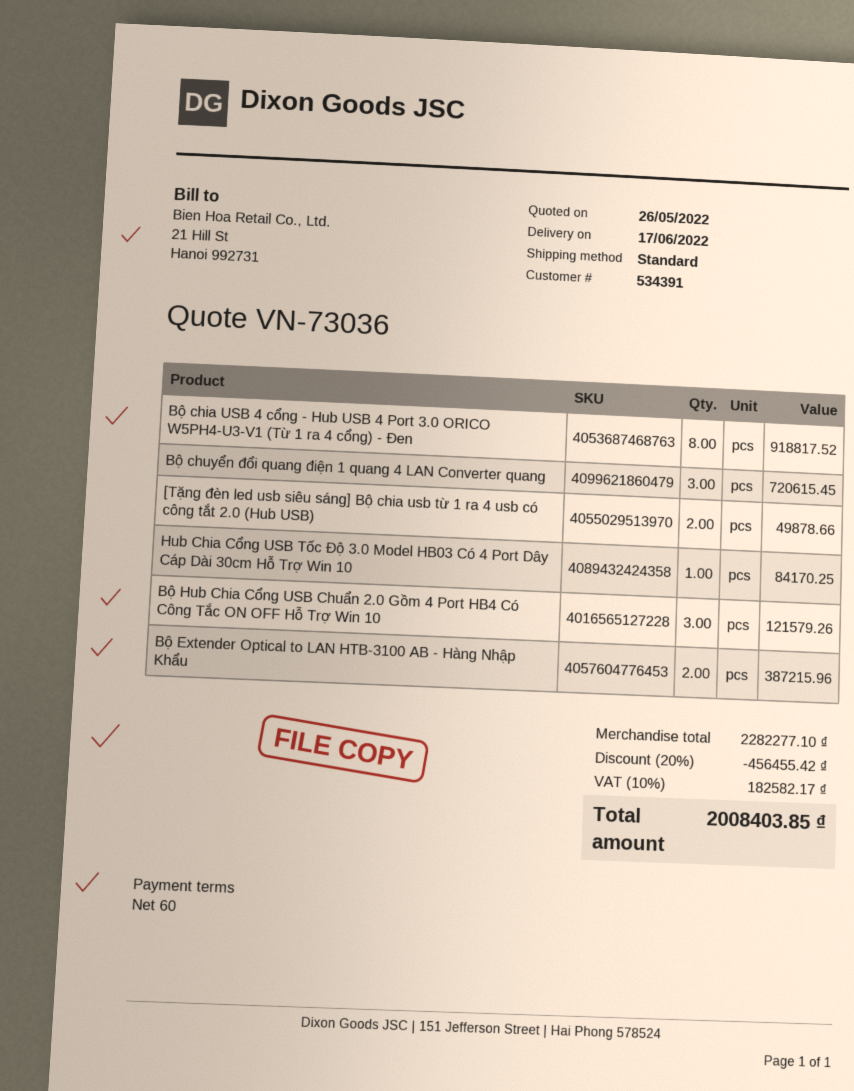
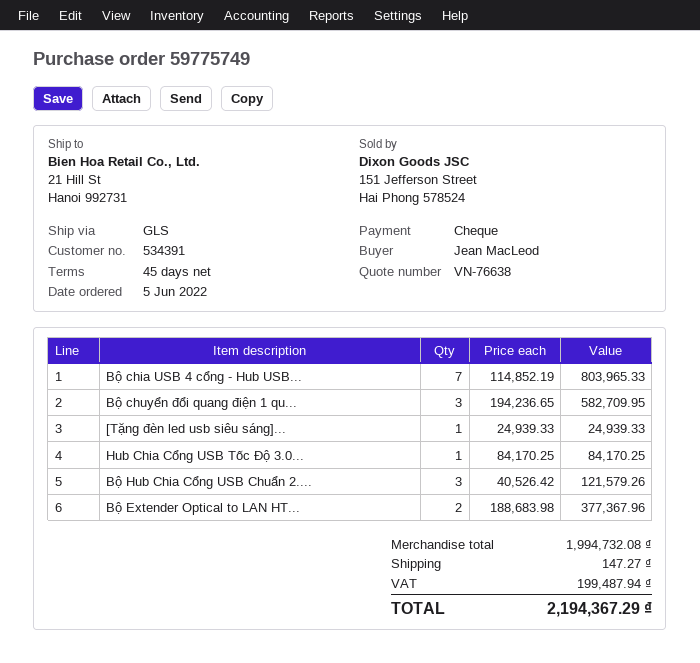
quote number: VN-73036 -> VN-76638
payment terms: 60 days -> 45 days
shipping method: standard -> GLS
Bộ chia USB 4 cổng - Hub USB 4 Port 3.0 ORICO W5PH4-U3-V1 (Từ 1 ra 4 cổng) - Đen: 8 for 918817.52 -> 7 for 803965.33
Bộ chuyển đổi quang điện 1 quang 4 LAN Converter quang: 3 for 720615.45 -> 3 for 582709.95
[Tặng đèn led usb siêu sáng] Bộ chia usb từ 1 ra 4 usb có công tắt 2.0 (Hub USB): 2 for 49878.66 -> 1 for 24939.33
Bộ Extender Optical to LAN HTB-3100 AB - Hàng Nhập Khẩu: 2 for 387215.96 -> 2 for 377367.96
subtotal: 2282277.10 -> 1994732.08
discount: 20% = 456455.42 -> none
shipping: none -> 147.27
tax: 182582.17 -> 199487.94
total: 2008403.85 -> 2194367.29

